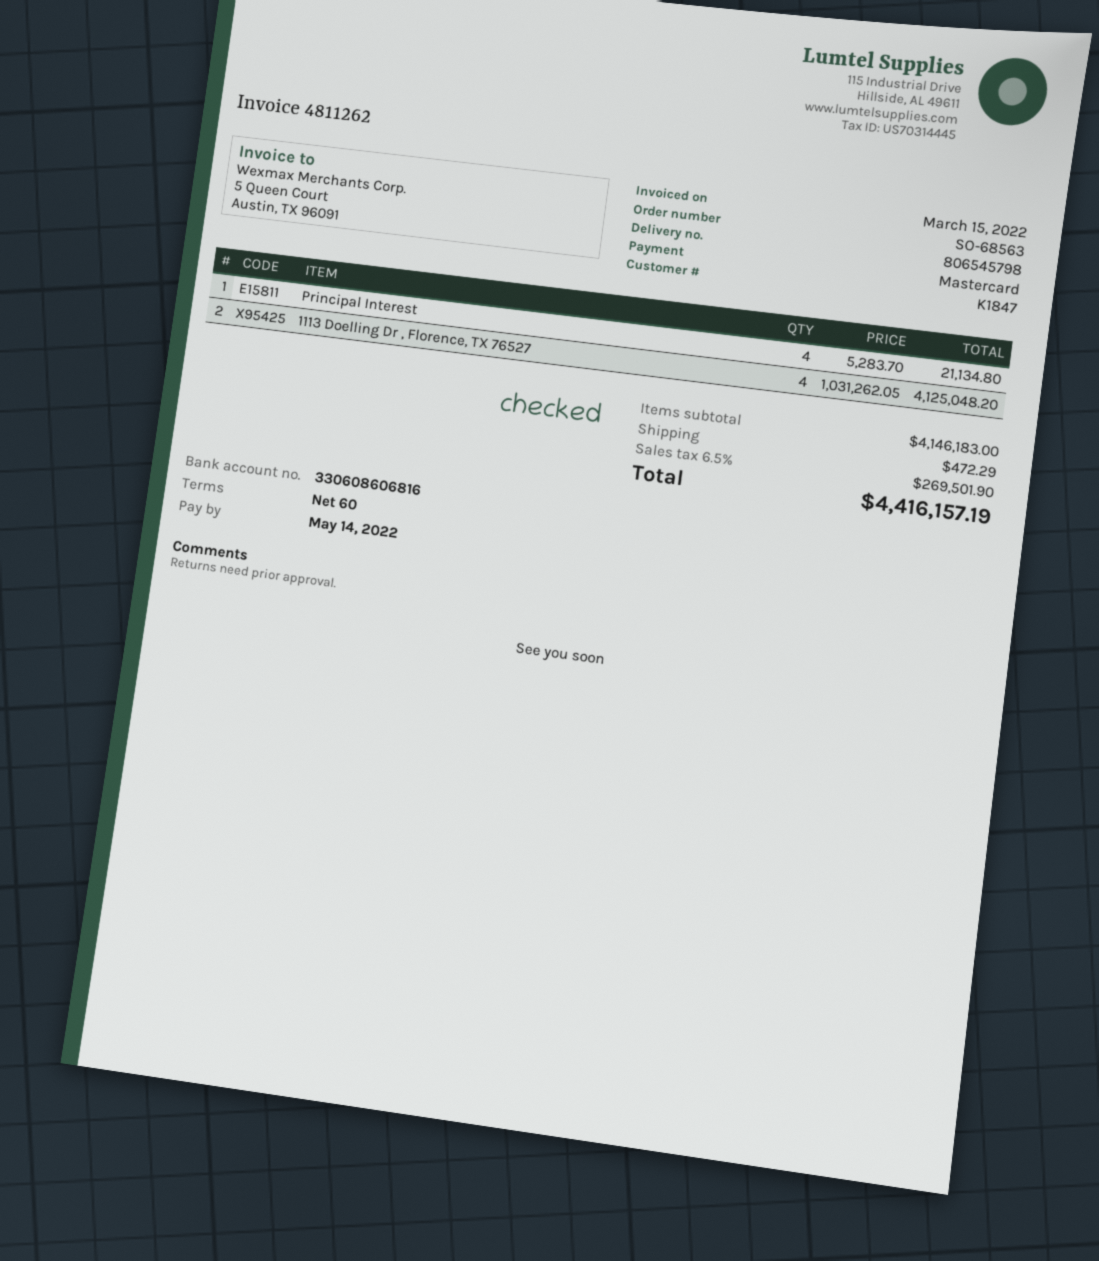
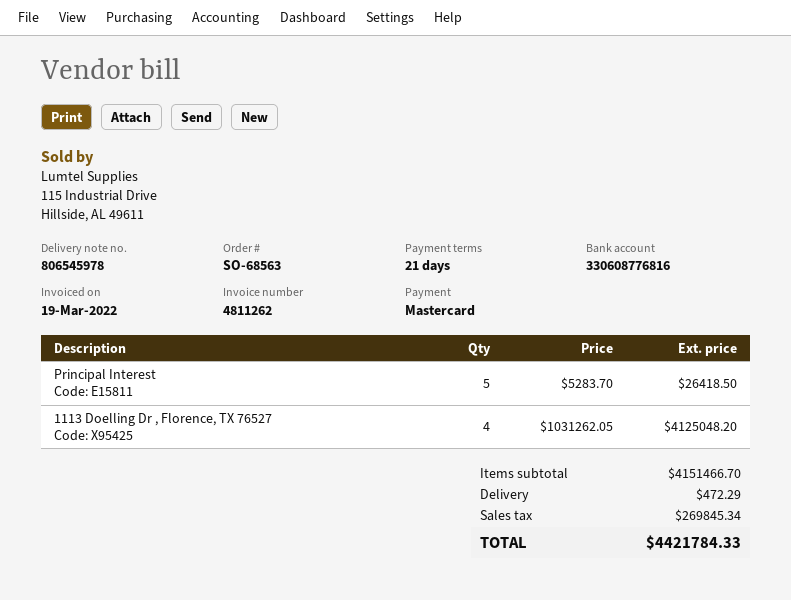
delivery note number: 806545798 -> 806545978
invoice date: 2022-03-15 -> 2022-03-19
payment terms: 60 days -> 21 days
bank account: 330608606816 -> 330608776816
Principal Interest: 4 x 5283.70 = 21134.80 -> 5 x 5283.70 = 26418.50
subtotal: 4146183.00 -> 4151466.70
tax: 269501.90 -> 269845.34
total: 4416157.19 -> 4421784.33

